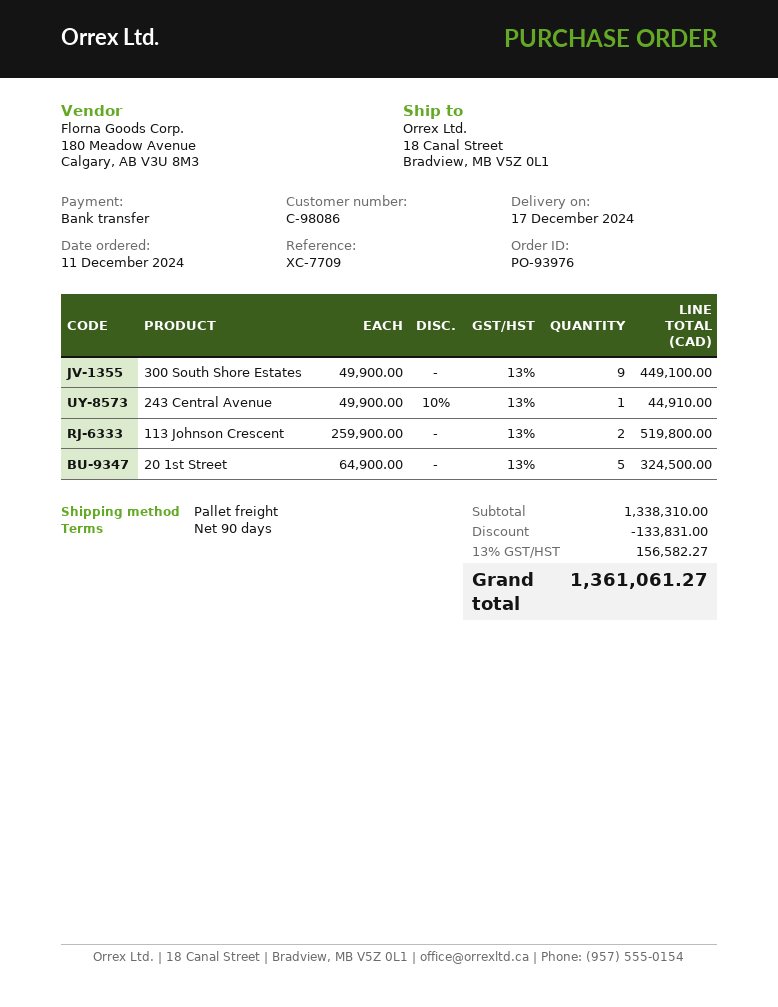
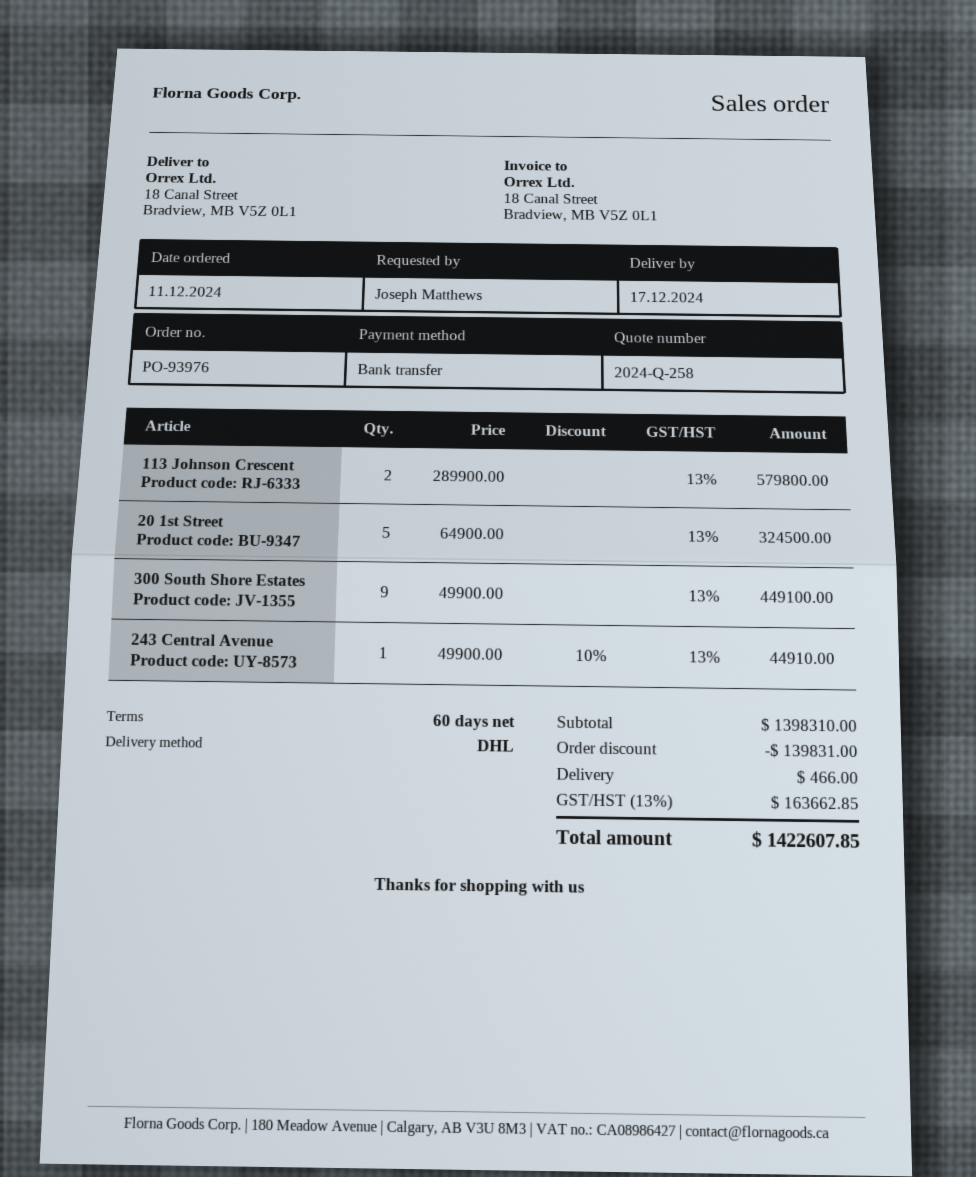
payment terms: 90 days -> 60 days
shipping method: pallet freight -> DHL
113 Johnson Crescent: 2 x 259900.00 = 519800.00 -> 2 x 289900.00 = 579800.00
subtotal: 1338310.00 -> 1398310.00
discount: 133831.00 -> 139831.00
shipping: none -> 466.00
tax: 13% = 156582.27 -> 13% = 163662.85
total: 1361061.27 -> 1422607.85

